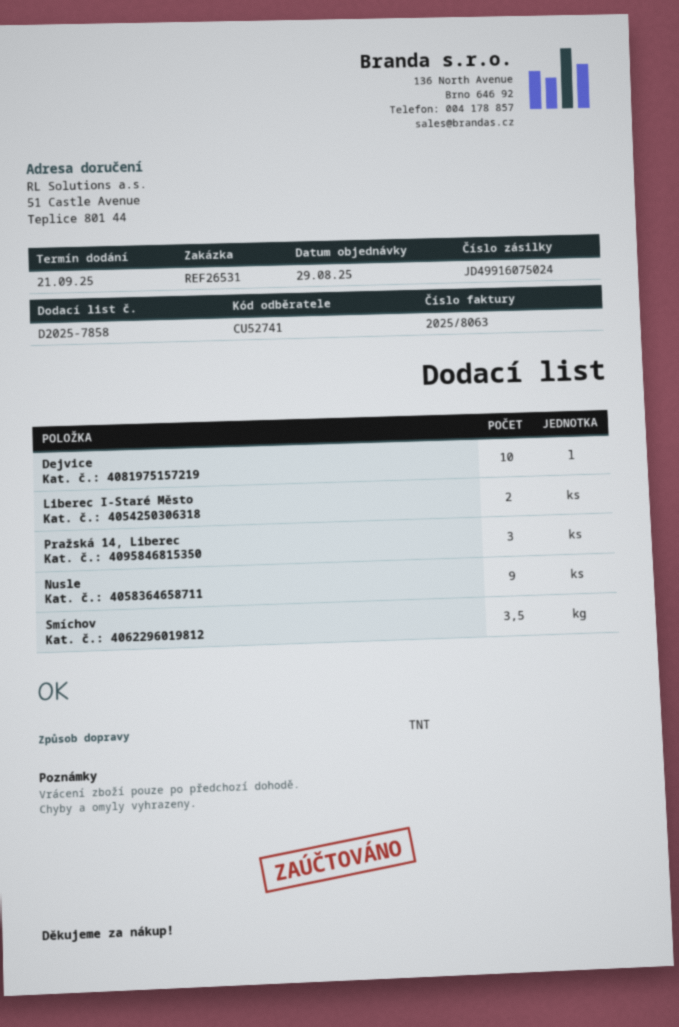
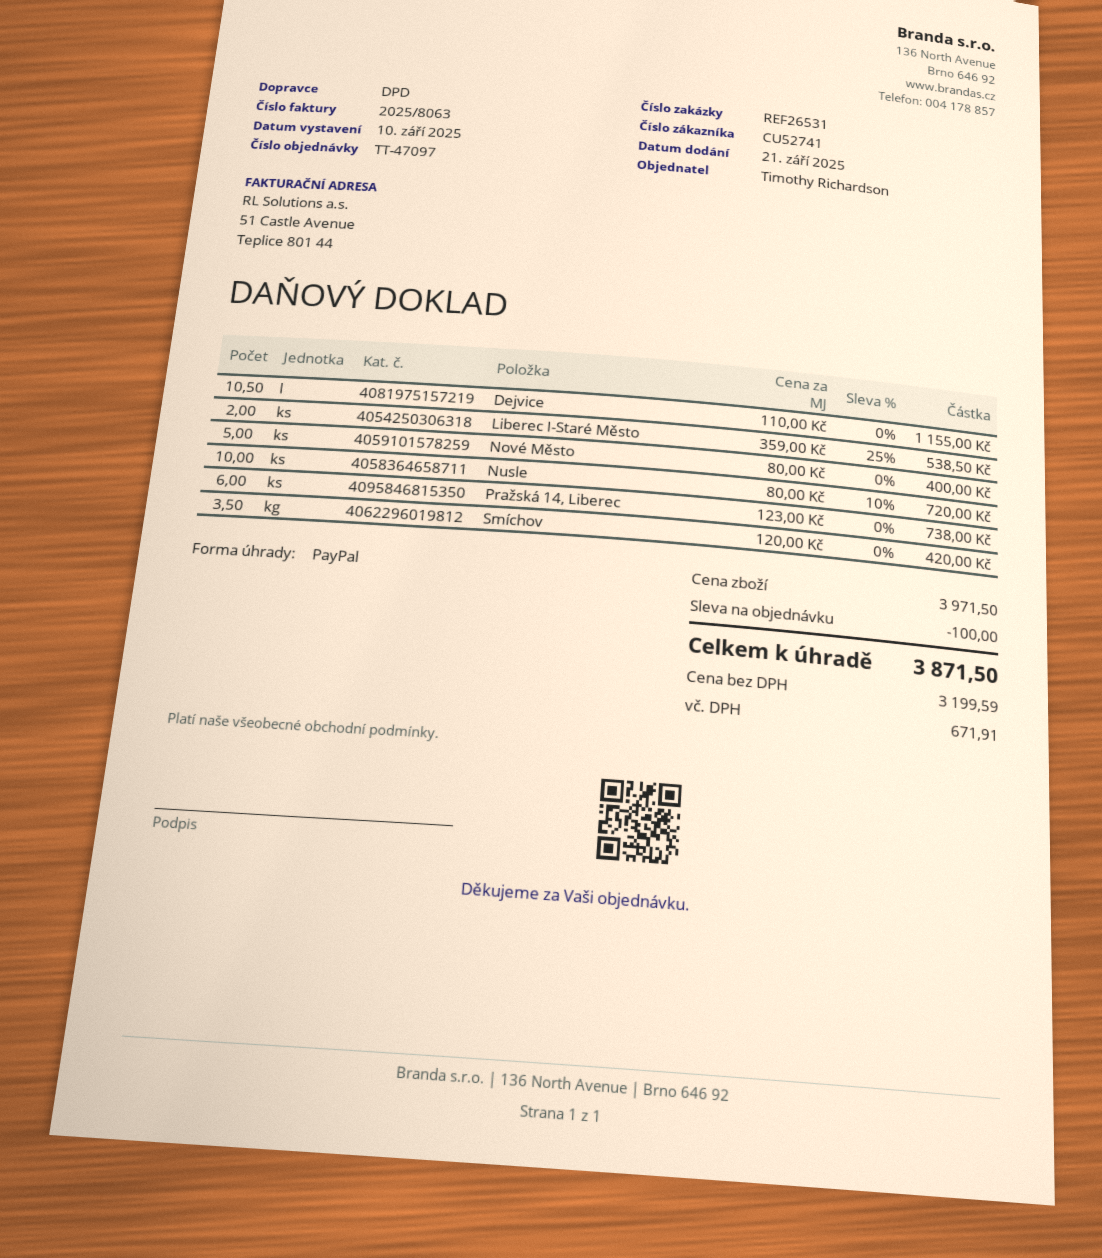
shipping method: TNT -> DPD
Dejvice: 10 -> 10.5
Pražská 14, Liberec: 3 -> 6
Nusle: 9 -> 10
Nové Město: none -> 5

